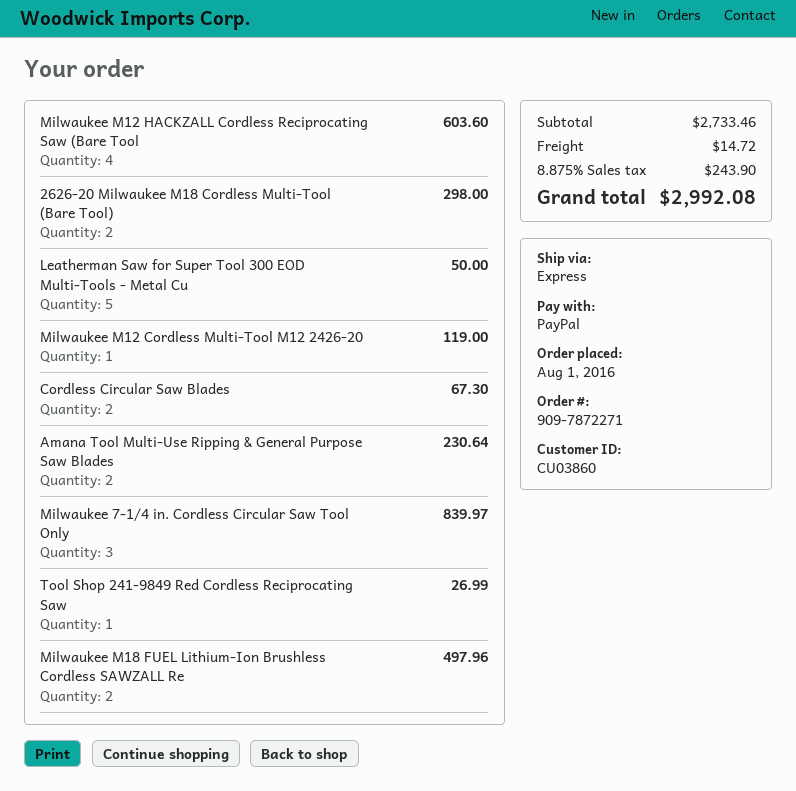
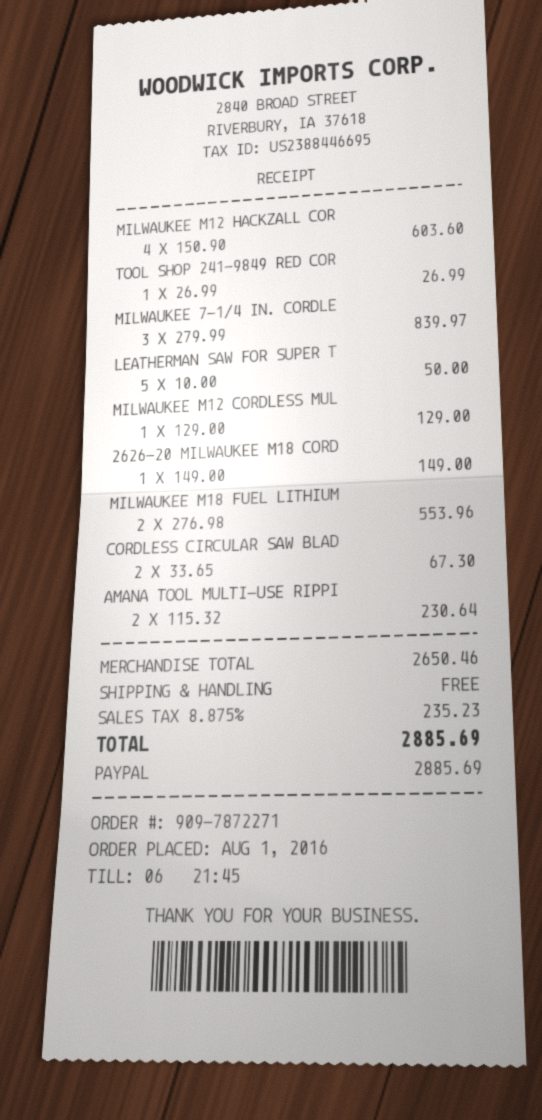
2626-20 Milwaukee M18 Cordless Multi-Tool (Bare Tool): 2 for 298.00 -> 1 for 149.00
Milwaukee M12 Cordless Multi-Tool M12 2426-20: 1 for 119.00 -> 1 for 129.00
Milwaukee M18 FUEL Lithium-Ion Brushless Cordless SAWZALL Re: 2 for 497.96 -> 2 for 553.96
subtotal: 2733.46 -> 2650.46
shipping: 14.72 -> 0.00
tax: 8.875% = 243.90 -> 8.875% = 235.23
total: 2992.08 -> 2885.69

